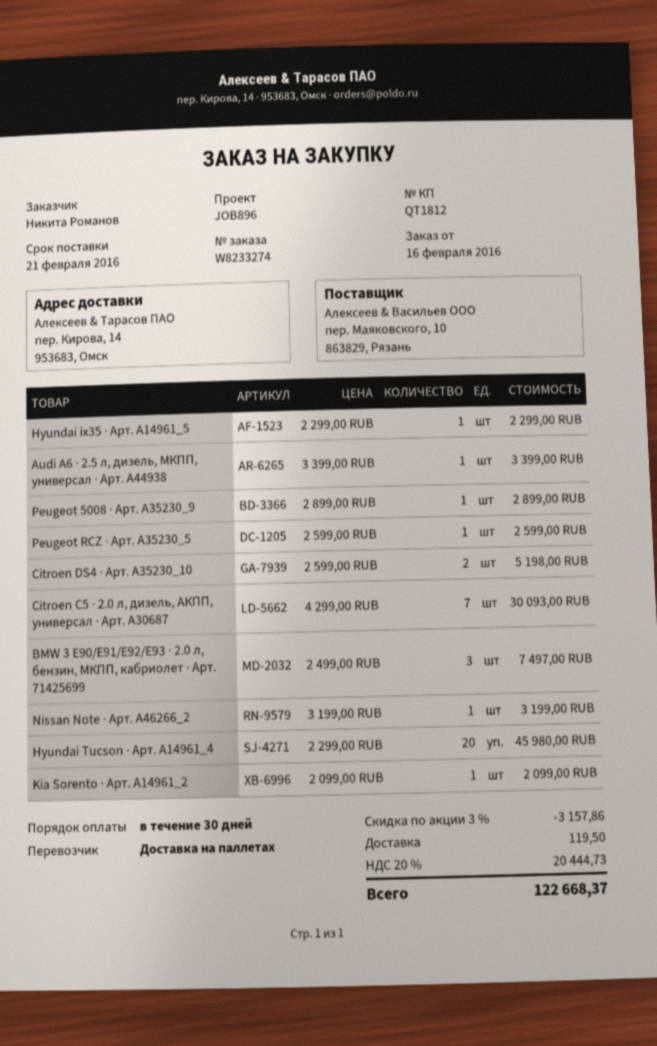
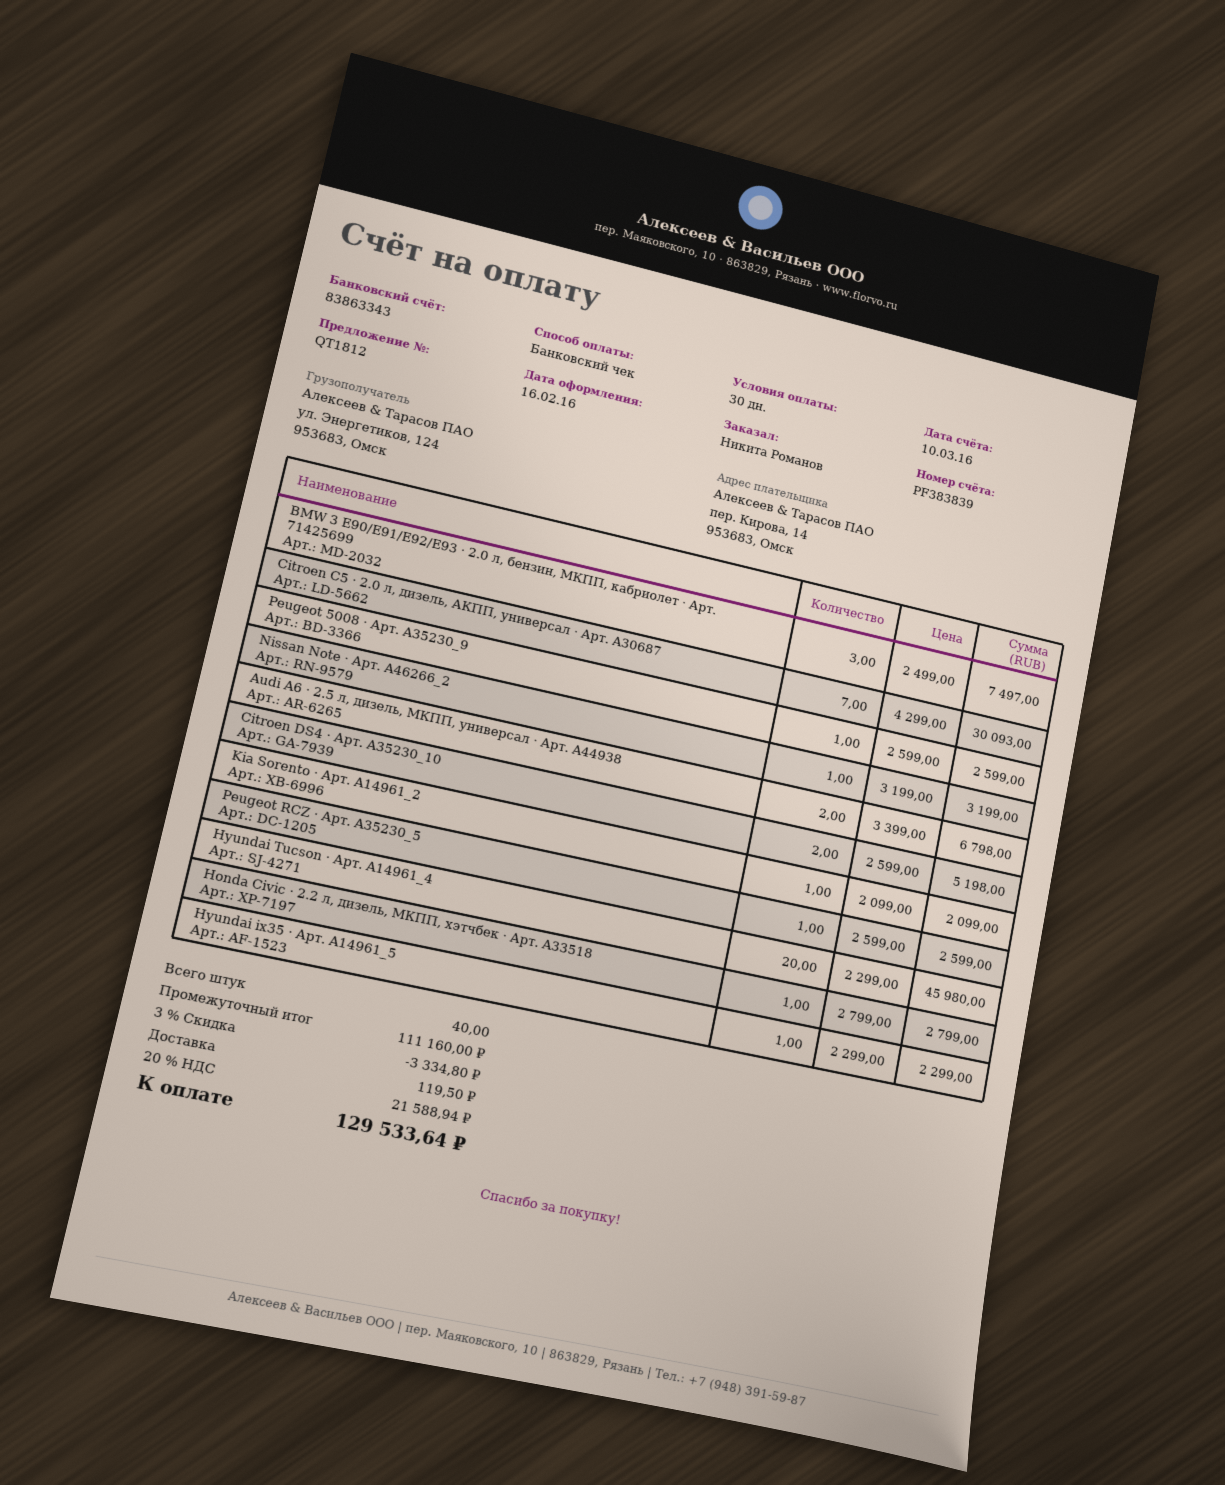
ship to: пер. Кирова, 14, 953683, Омск -> ул. Энергетиков, 124, 953683, Омск
Audi A6 · 2.5 л, дизель, МКПП, универсал · Арт. A44938: 1 x 3399.00 = 3399.00 -> 2 x 3399.00 = 6798.00
Peugeot 5008 · Арт. A35230_9: 1 x 2899.00 = 2899.00 -> 1 x 2599.00 = 2599.00
Honda Civic · 2.2 л, дизель, МКПП, хэтчбек · Арт. A33518: none -> 1 x 2799.00 = 2799.00
discount: 3% = 3157.86 -> 3% = 3334.80
tax: 20% = 20444.73 -> 20% = 21588.94
total: 122668.37 -> 129533.64

